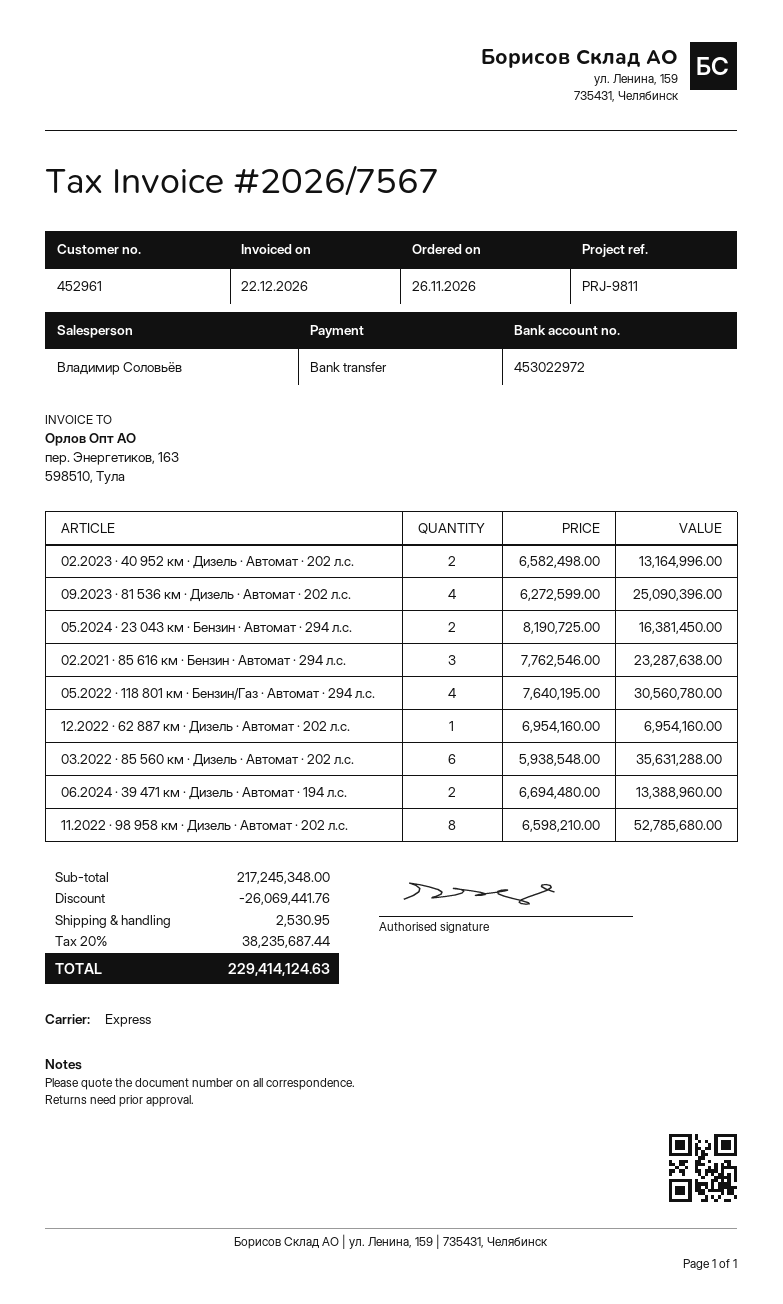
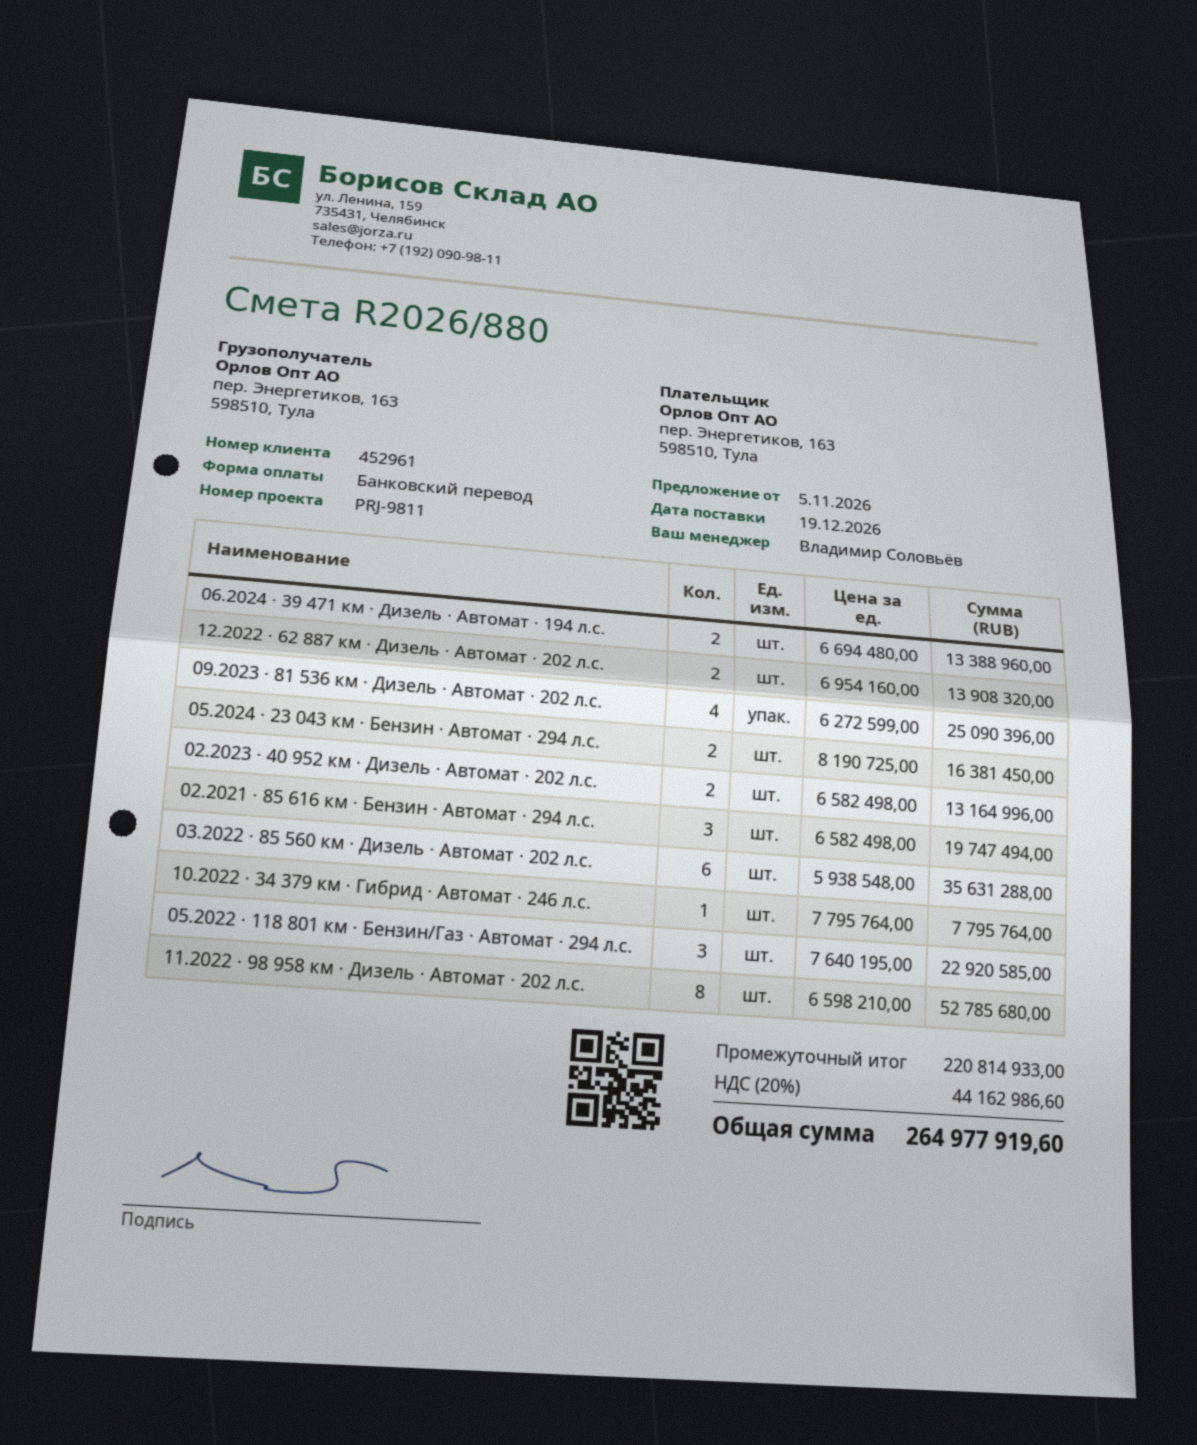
02.2021 · 85 616 км · Бензин · Автомат · 294 л.с.: 3 x 7762546.00 = 23287638.00 -> 3 x 6582498.00 = 19747494.00
05.2022 · 118 801 км · Бензин/Газ · Автомат · 294 л.с.: 4 x 7640195.00 = 30560780.00 -> 3 x 7640195.00 = 22920585.00
12.2022 · 62 887 км · Дизель · Автомат · 202 л.с.: 1 x 6954160.00 = 6954160.00 -> 2 x 6954160.00 = 13908320.00
10.2022 · 34 379 км · Гибрид · Автомат · 246 л.с.: none -> 1 x 7795764.00 = 7795764.00
subtotal: 217245348.00 -> 220814933.00
discount: 26069441.76 -> none
shipping: 2530.95 -> none
tax: 20% = 38235687.44 -> 20% = 44162986.60
total: 229414124.63 -> 264977919.60

